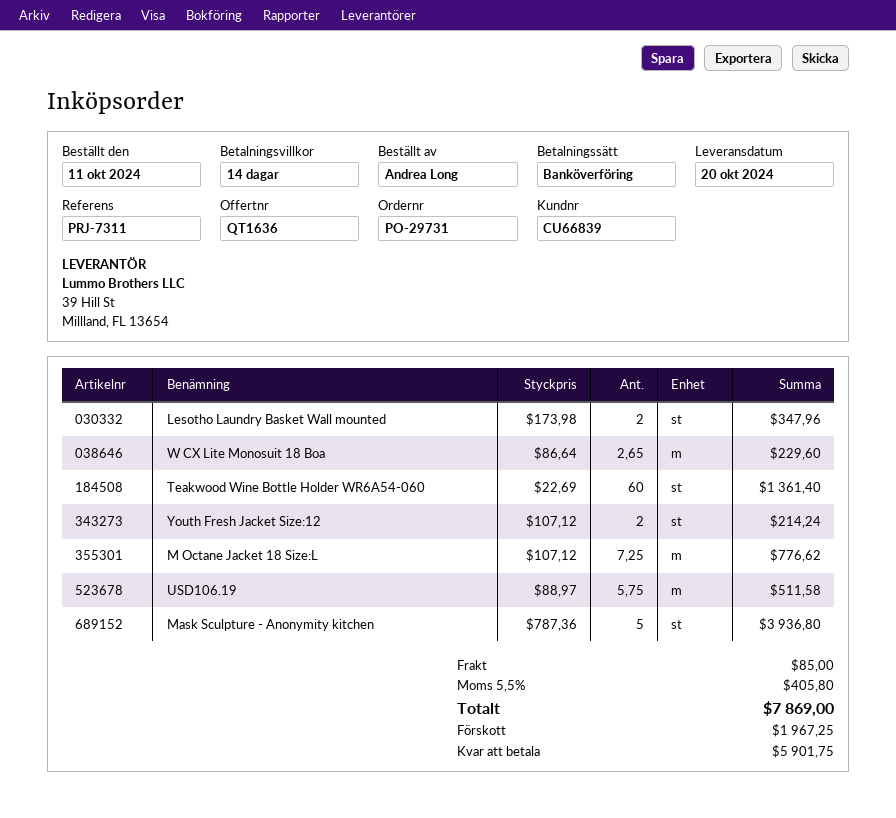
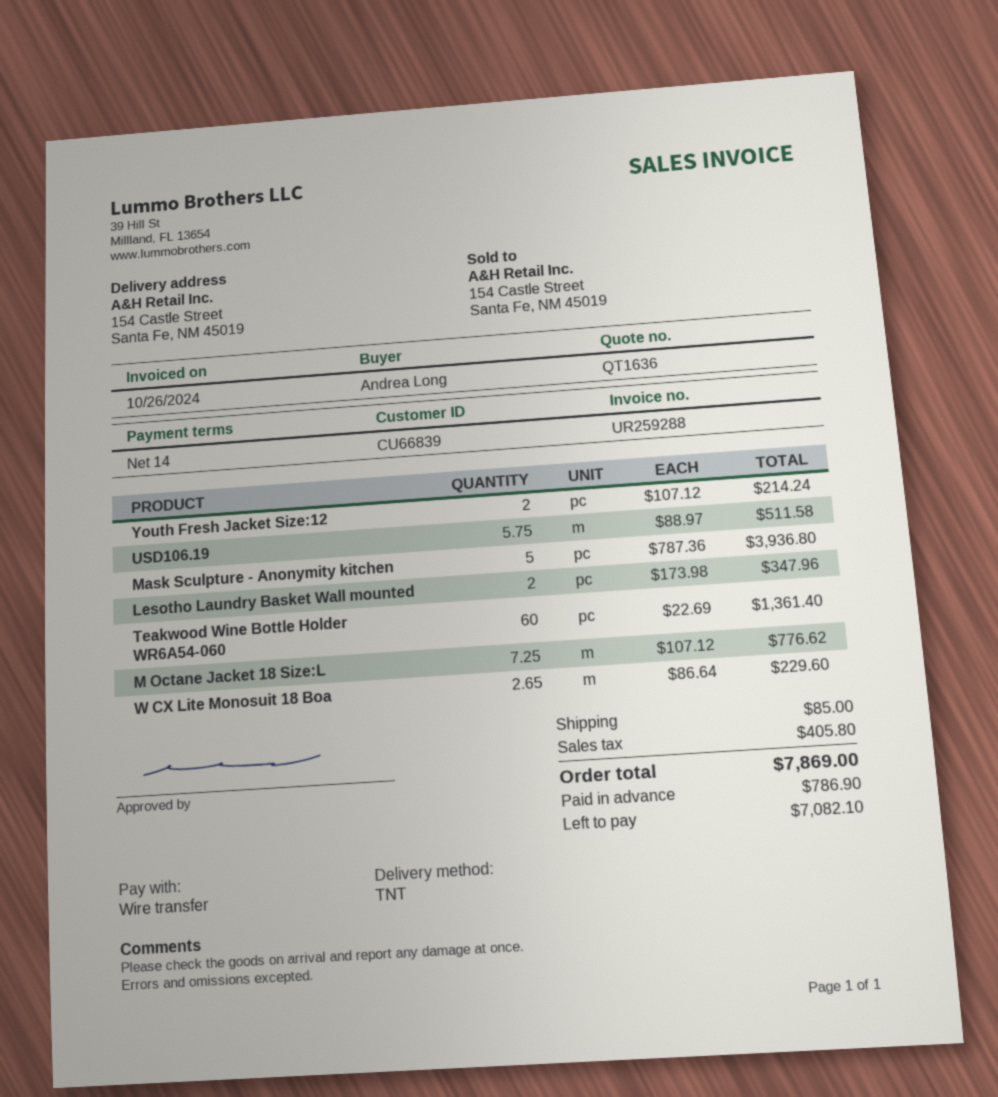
deposit: 1967.25 -> 786.90
balance: 5901.75 -> 7082.10

